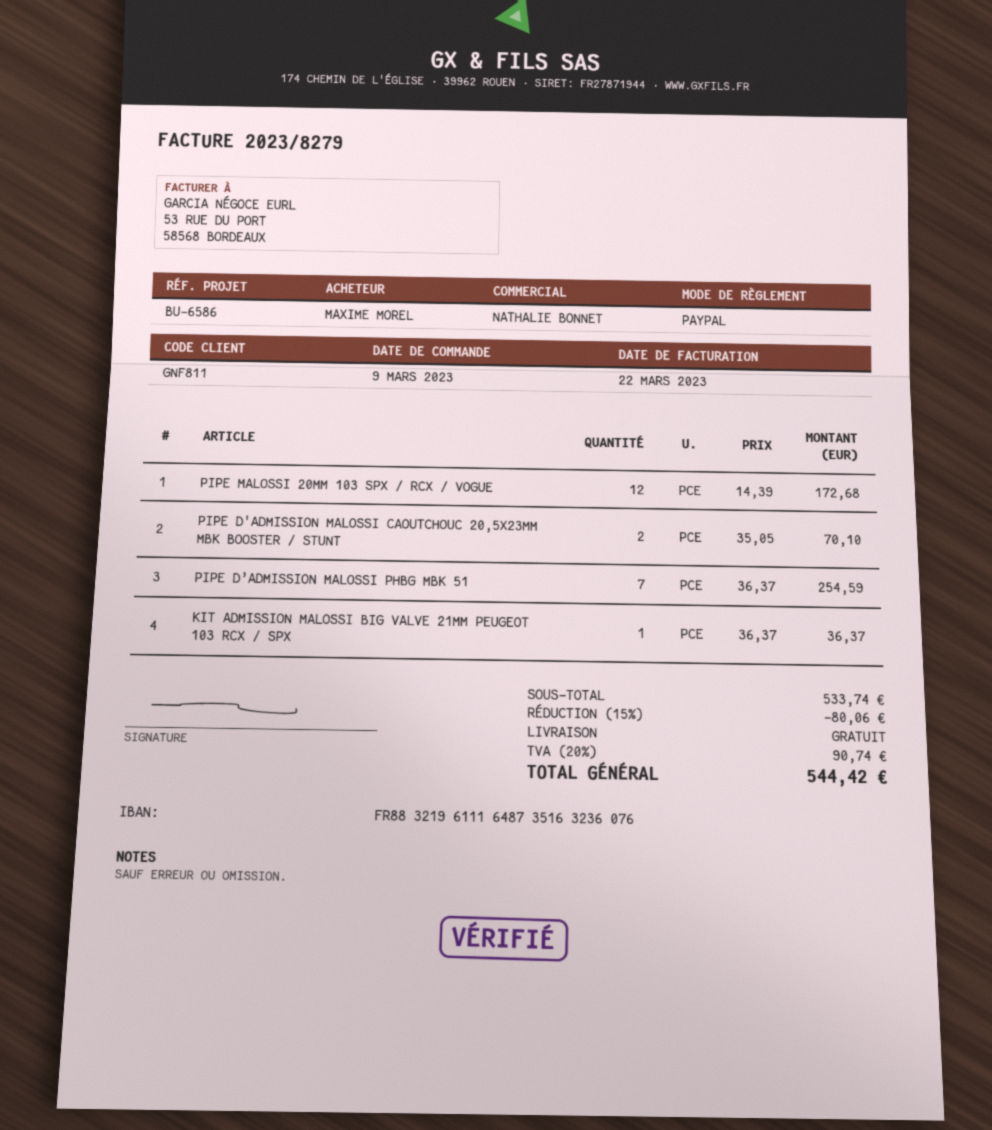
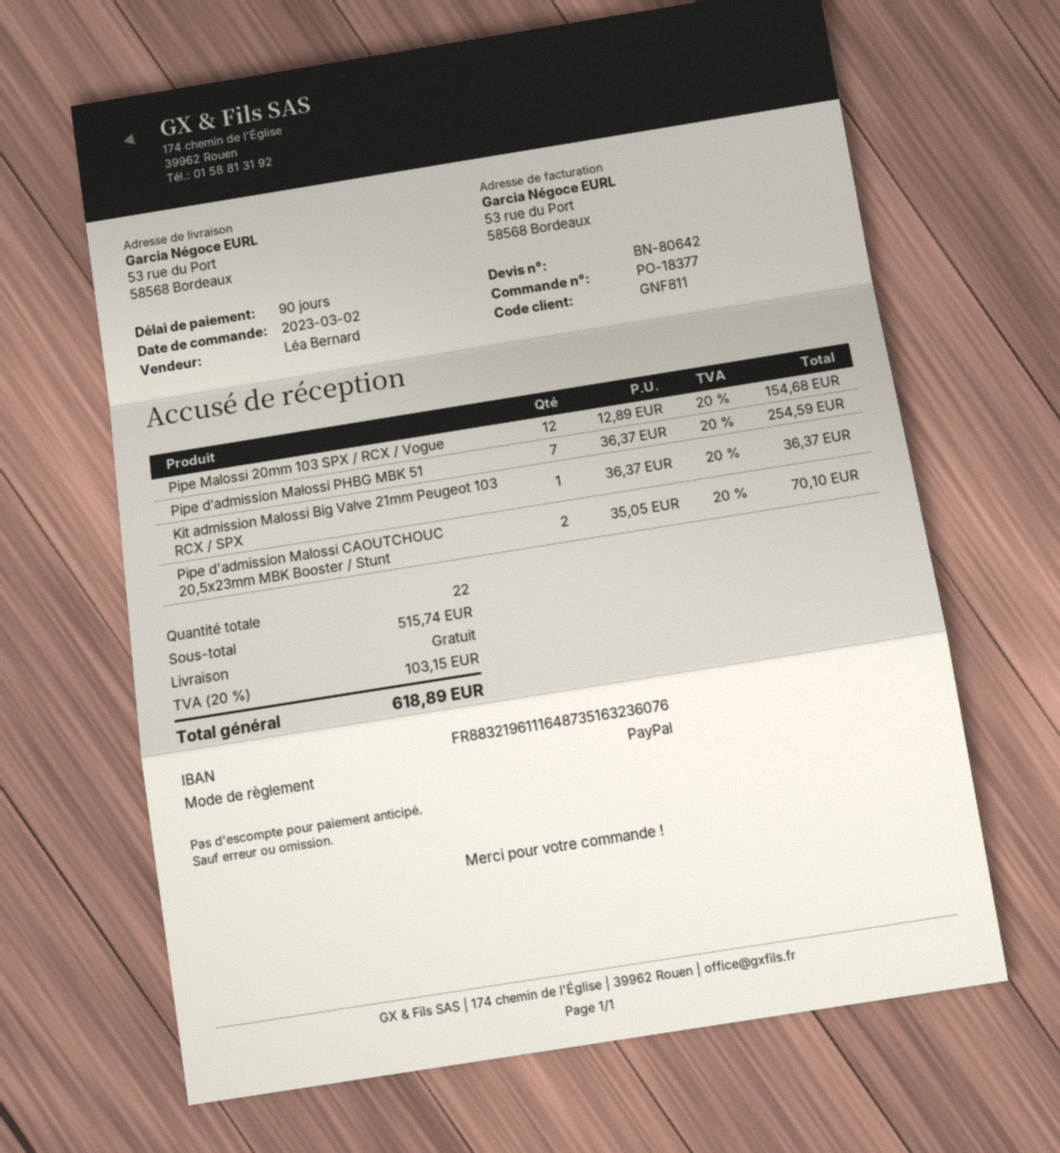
order date: 2023-03-09 -> 2023-03-02
sales rep: NATHALIE BONNET -> Léa Bernard
PIPE MALOSSI 20MM 103 SPX / RCX / VOGUE: 12 x 14.39 = 172.68 -> 12 x 12.89 = 154.68
subtotal: 533.74 -> 515.74
discount: 15% = 80.06 -> none
tax: 20% = 90.74 -> 20% = 103.15
total: 544.42 -> 618.89

